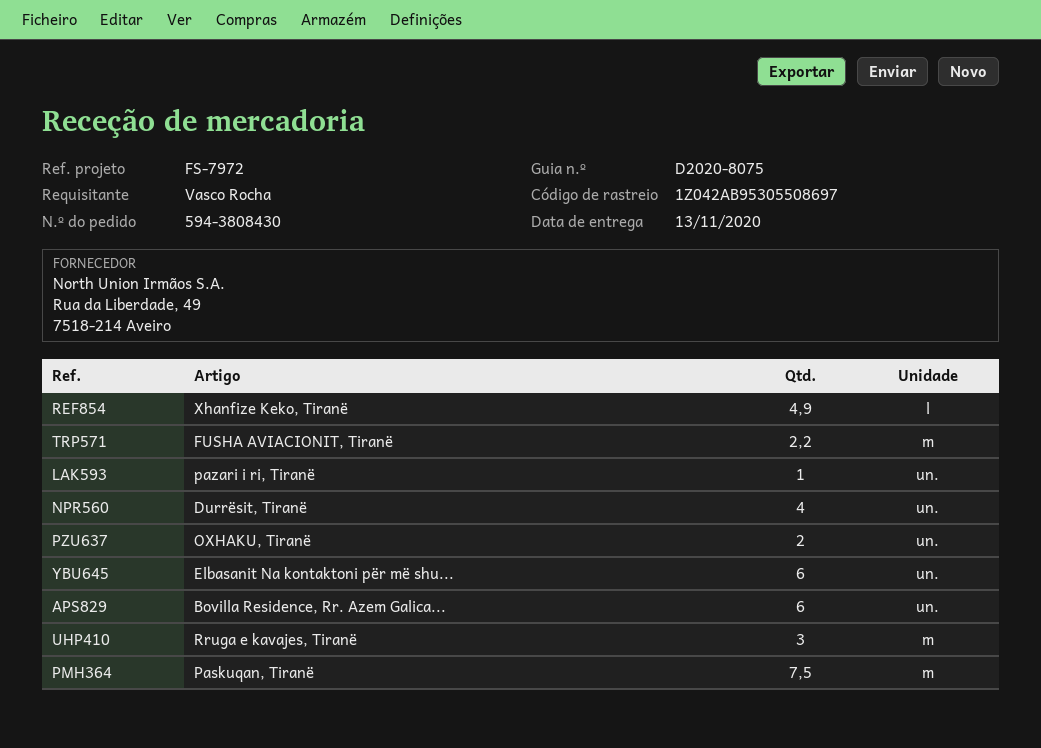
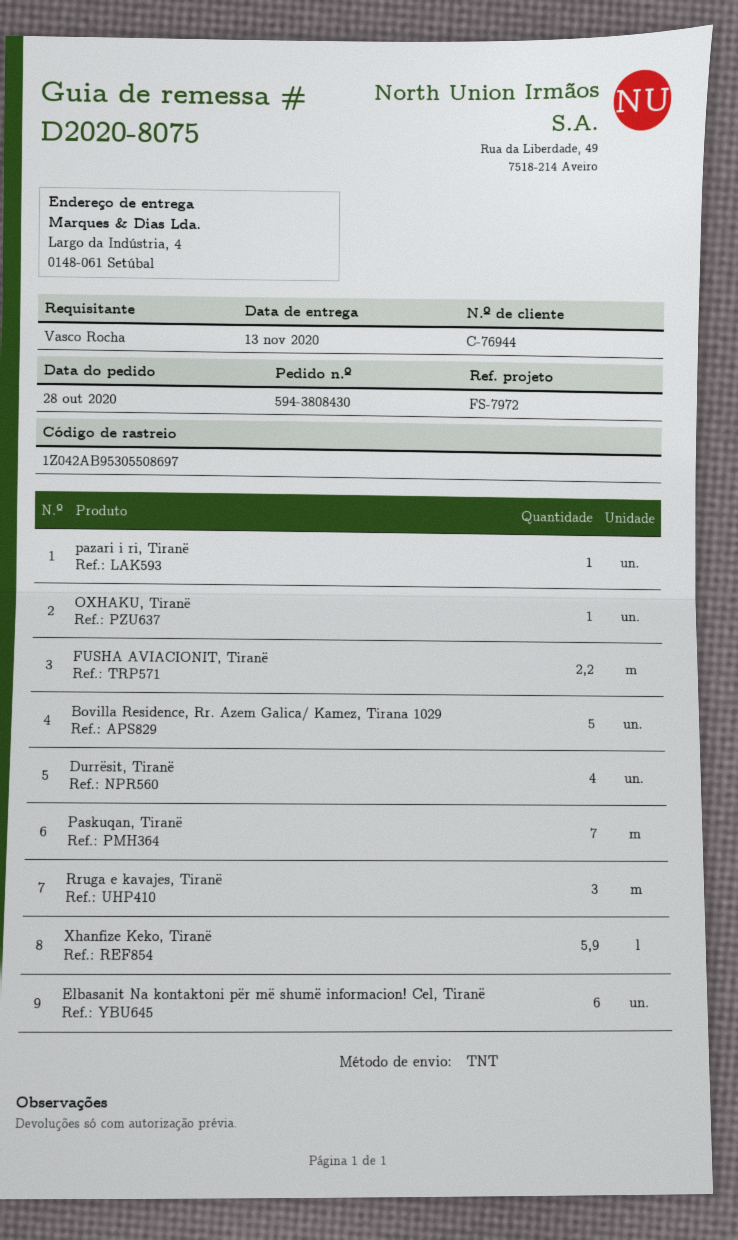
Xhanfize Keko, Tiranë: 4.9 -> 5.9
OXHAKU, Tiranë: 2 -> 1
Bovilla Residence, Rr. Azem Galica...: 6 -> 5
Paskuqan, Tiranë: 7.5 -> 7

